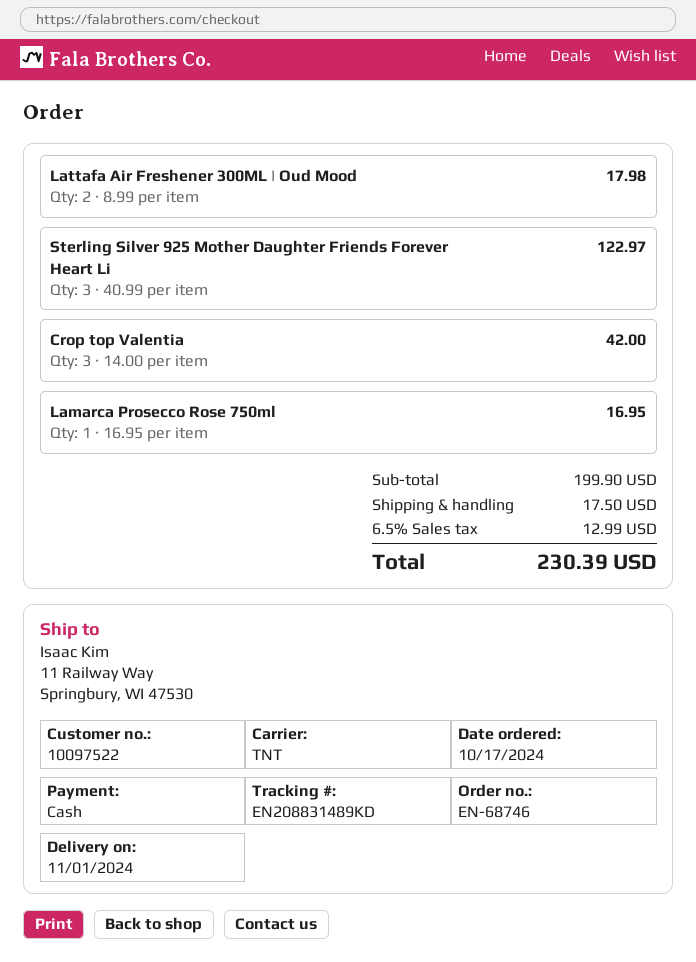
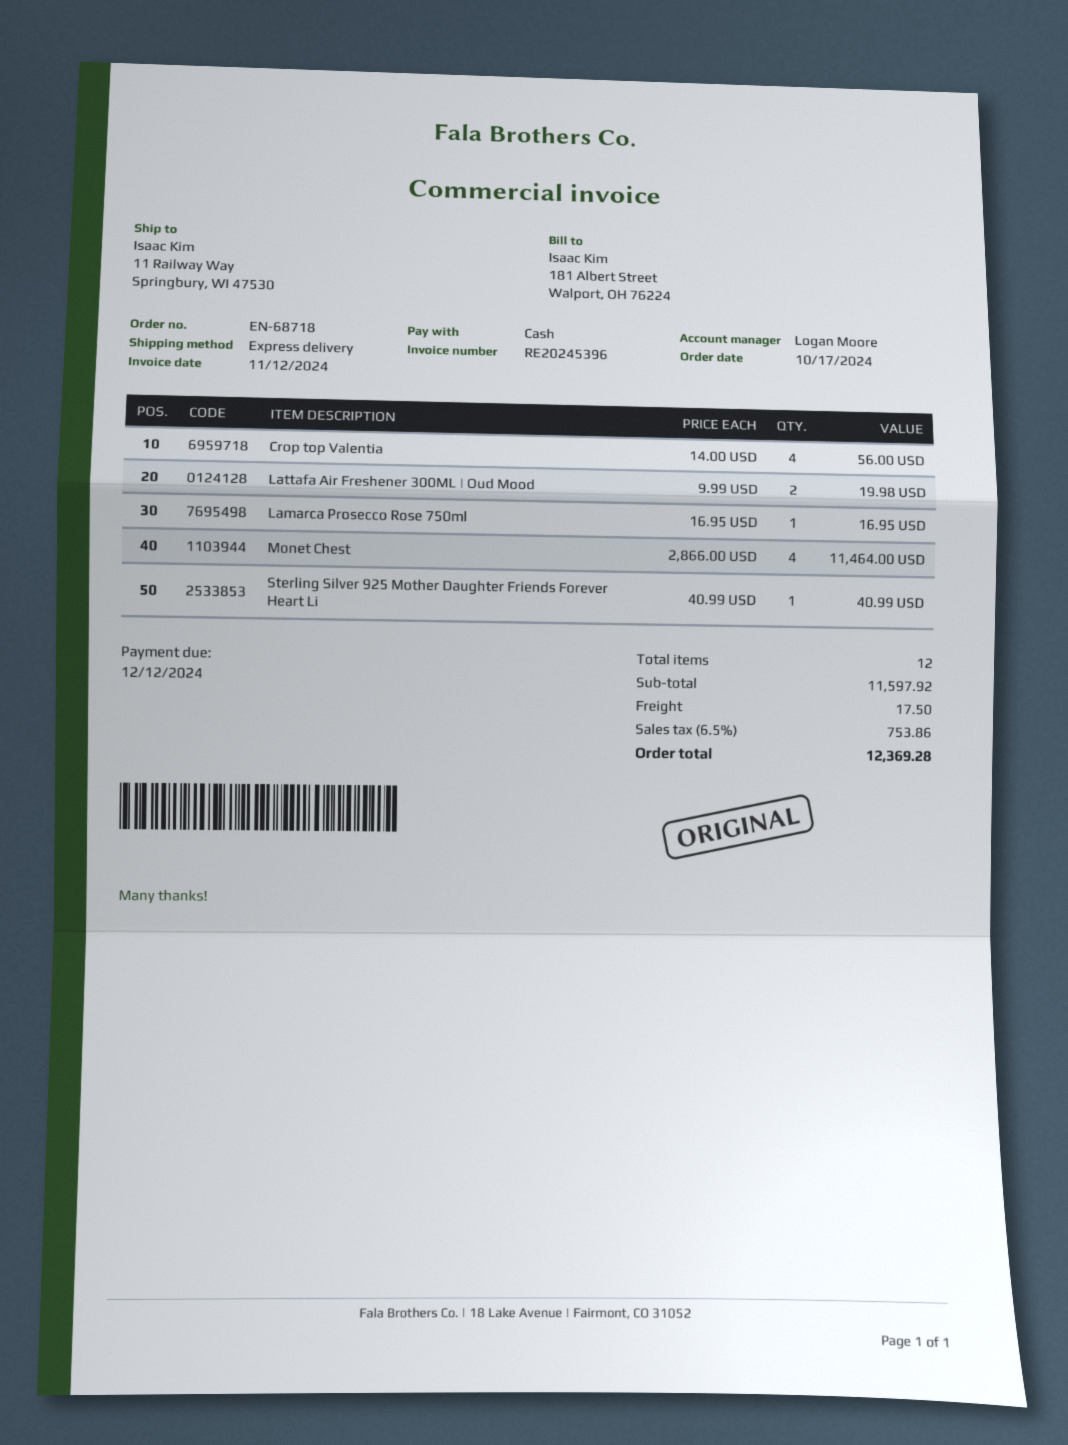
order number: EN-68746 -> EN-68718
shipping method: TNT -> express
Lattafa Air Freshener 300ML | Oud Mood: 2 x 8.99 = 17.98 -> 2 x 9.99 = 19.98
Sterling Silver 925 Mother Daughter Friends Forever Heart Li: 3 x 40.99 = 122.97 -> 1 x 40.99 = 40.99
Crop top Valentia: 3 x 14.00 = 42.00 -> 4 x 14.00 = 56.00
Monet Chest: none -> 4 x 2866.00 = 11464.00
subtotal: 199.90 -> 11597.92
tax: 6.5% = 12.99 -> 6.5% = 753.86
total: 230.39 -> 12369.28

